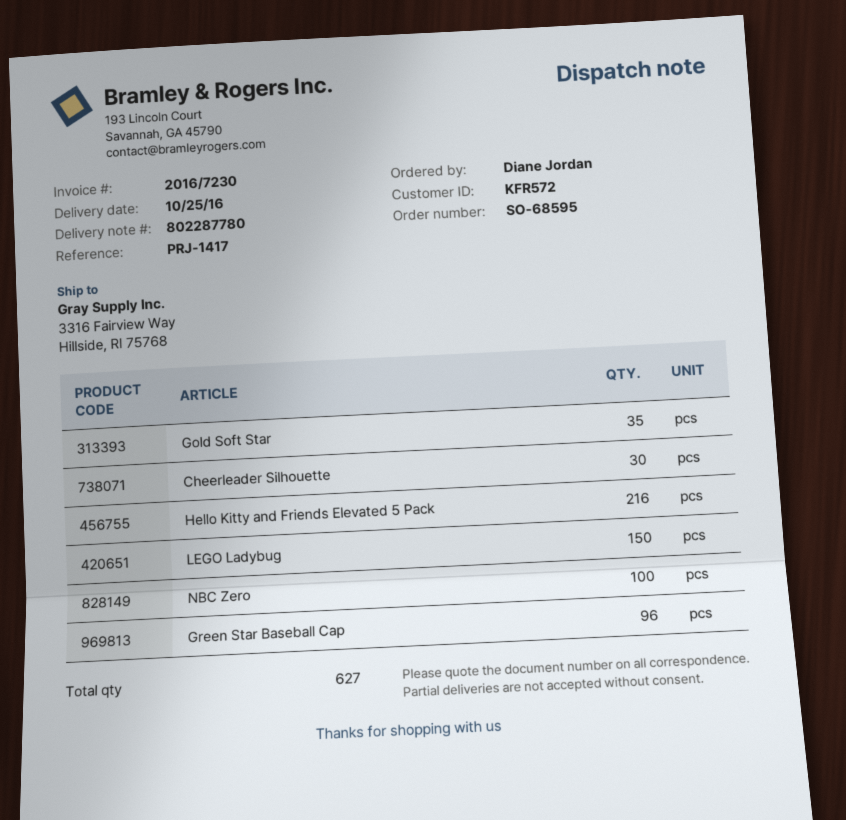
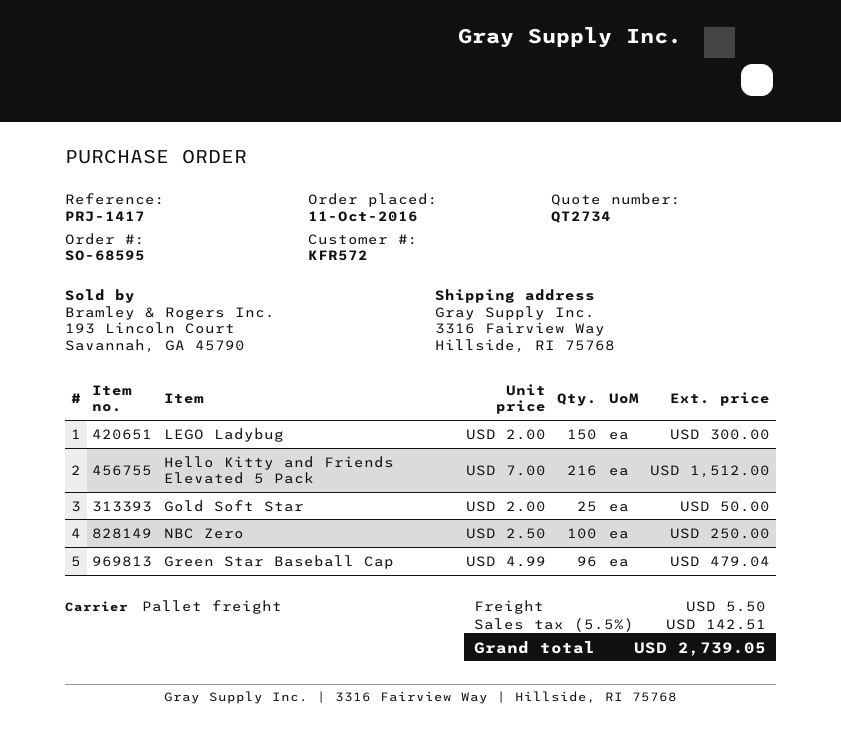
Gold Soft Star: 35 -> 25
Cheerleader Silhouette: 30 -> none

